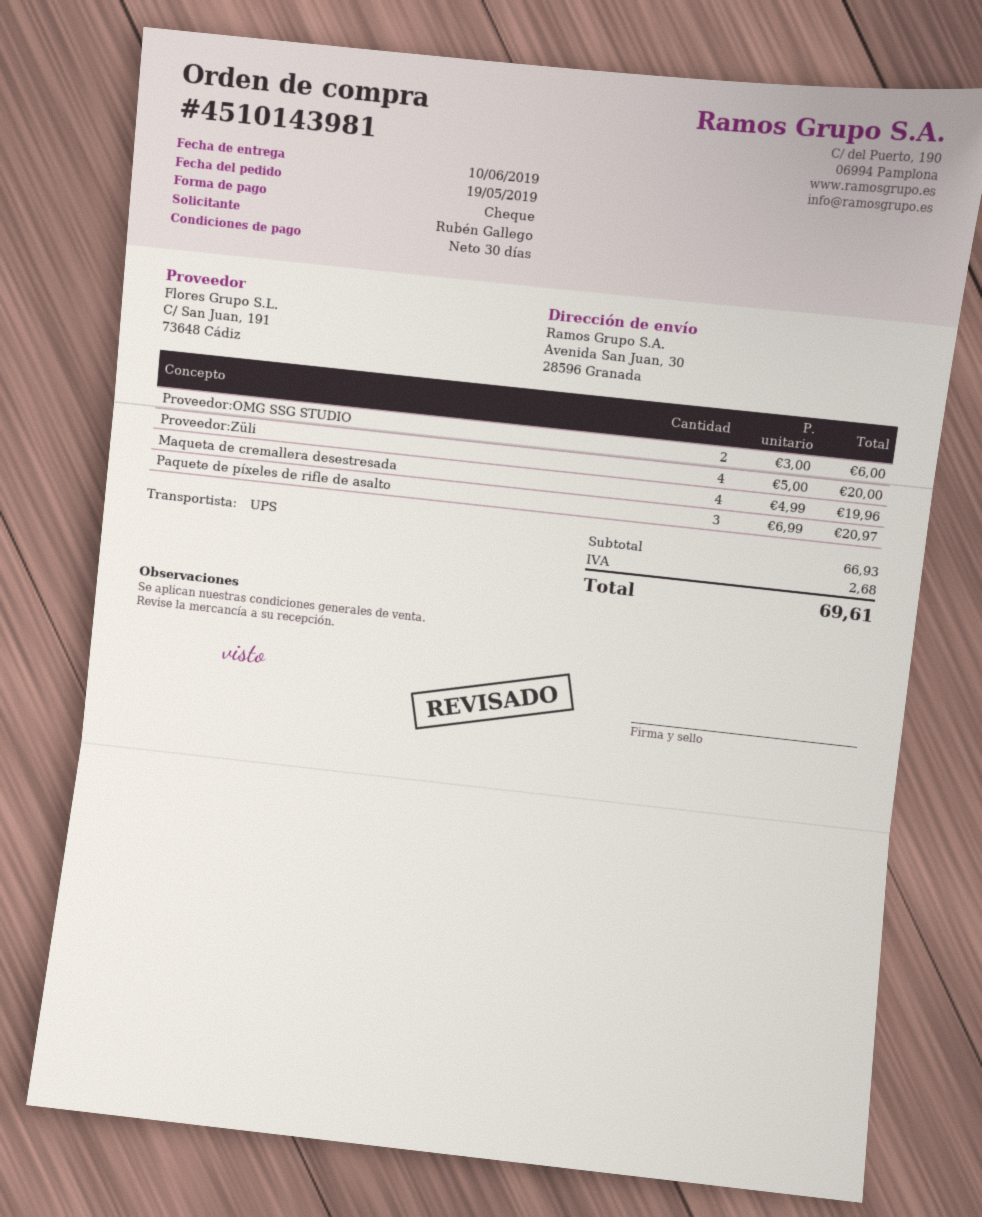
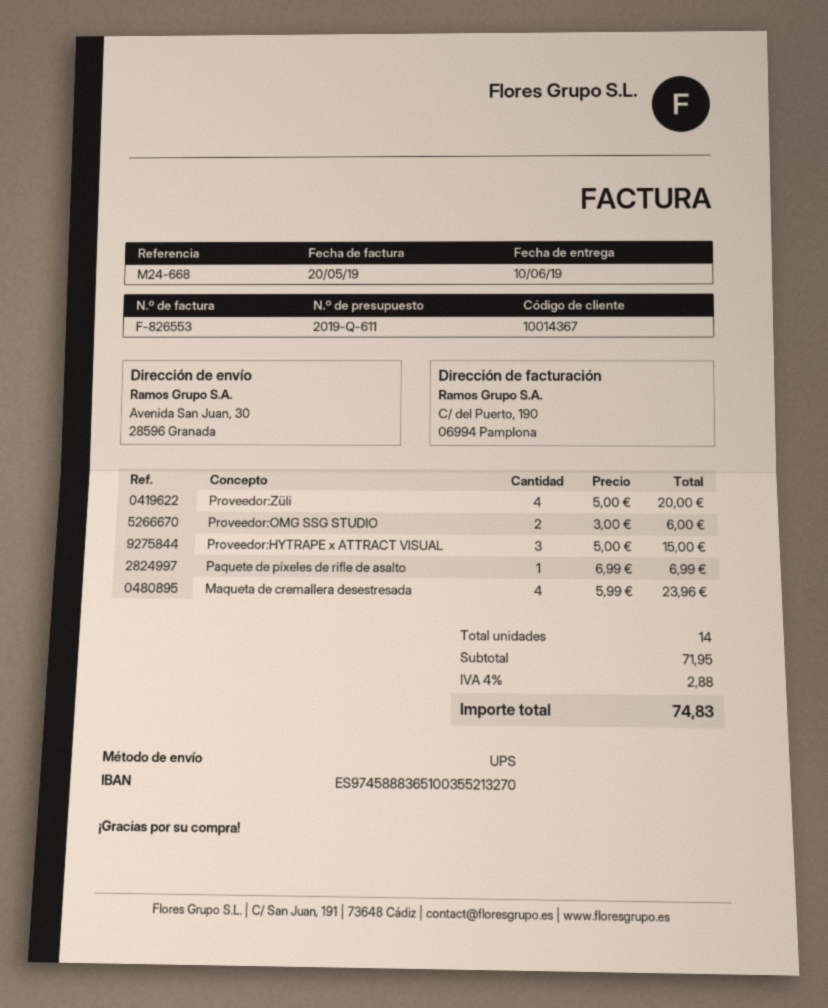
Maqueta de cremallera desestresada: 4 x 4.99 = 19.96 -> 4 x 5.99 = 23.96
Paquete de píxeles de rifle de asalto: 3 x 6.99 = 20.97 -> 1 x 6.99 = 6.99
Proveedor:HYTRAPE x ATTRACT VISUAL: none -> 3 x 5.00 = 15.00
subtotal: 66.93 -> 71.95
tax: 2.68 -> 2.88
total: 69.61 -> 74.83

